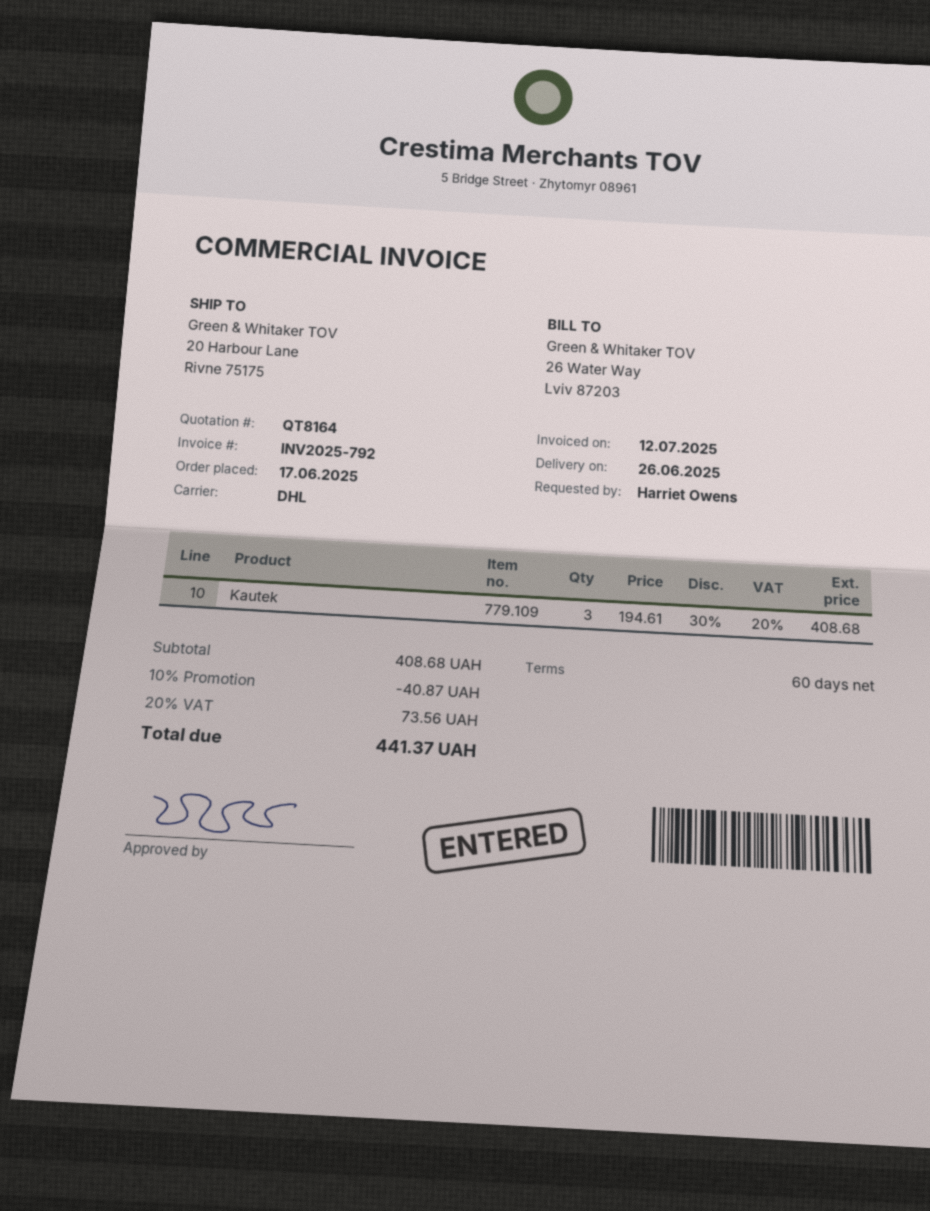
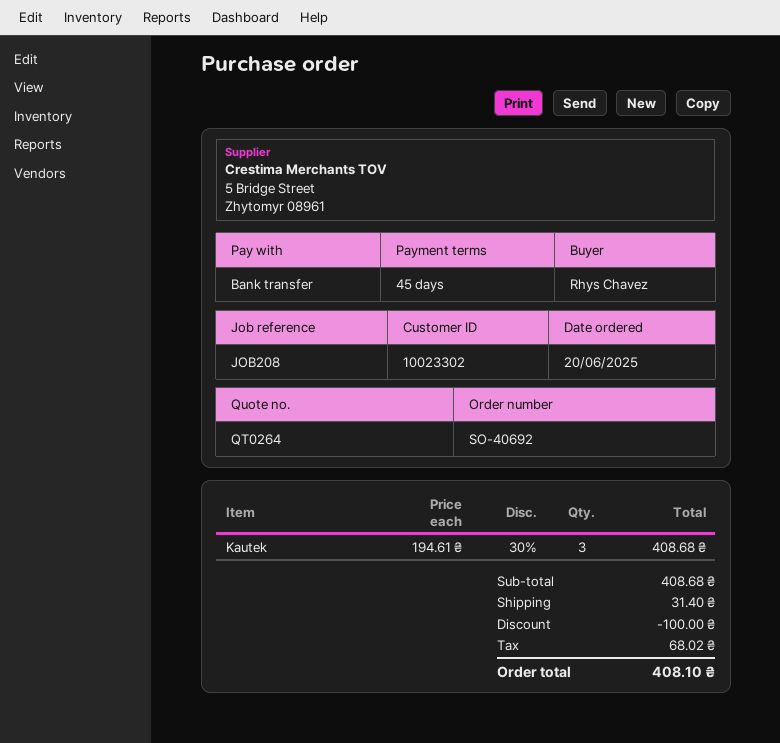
quote number: QT8164 -> QT0264
order date: 2025-06-17 -> 2025-06-20
payment terms: 60 days -> 45 days
ordered by: Harriet Owens -> Rhys Chavez
discount: 40.87 -> 100.00
shipping: none -> 31.40
tax: 73.56 -> 68.02
total: 441.37 -> 408.10

